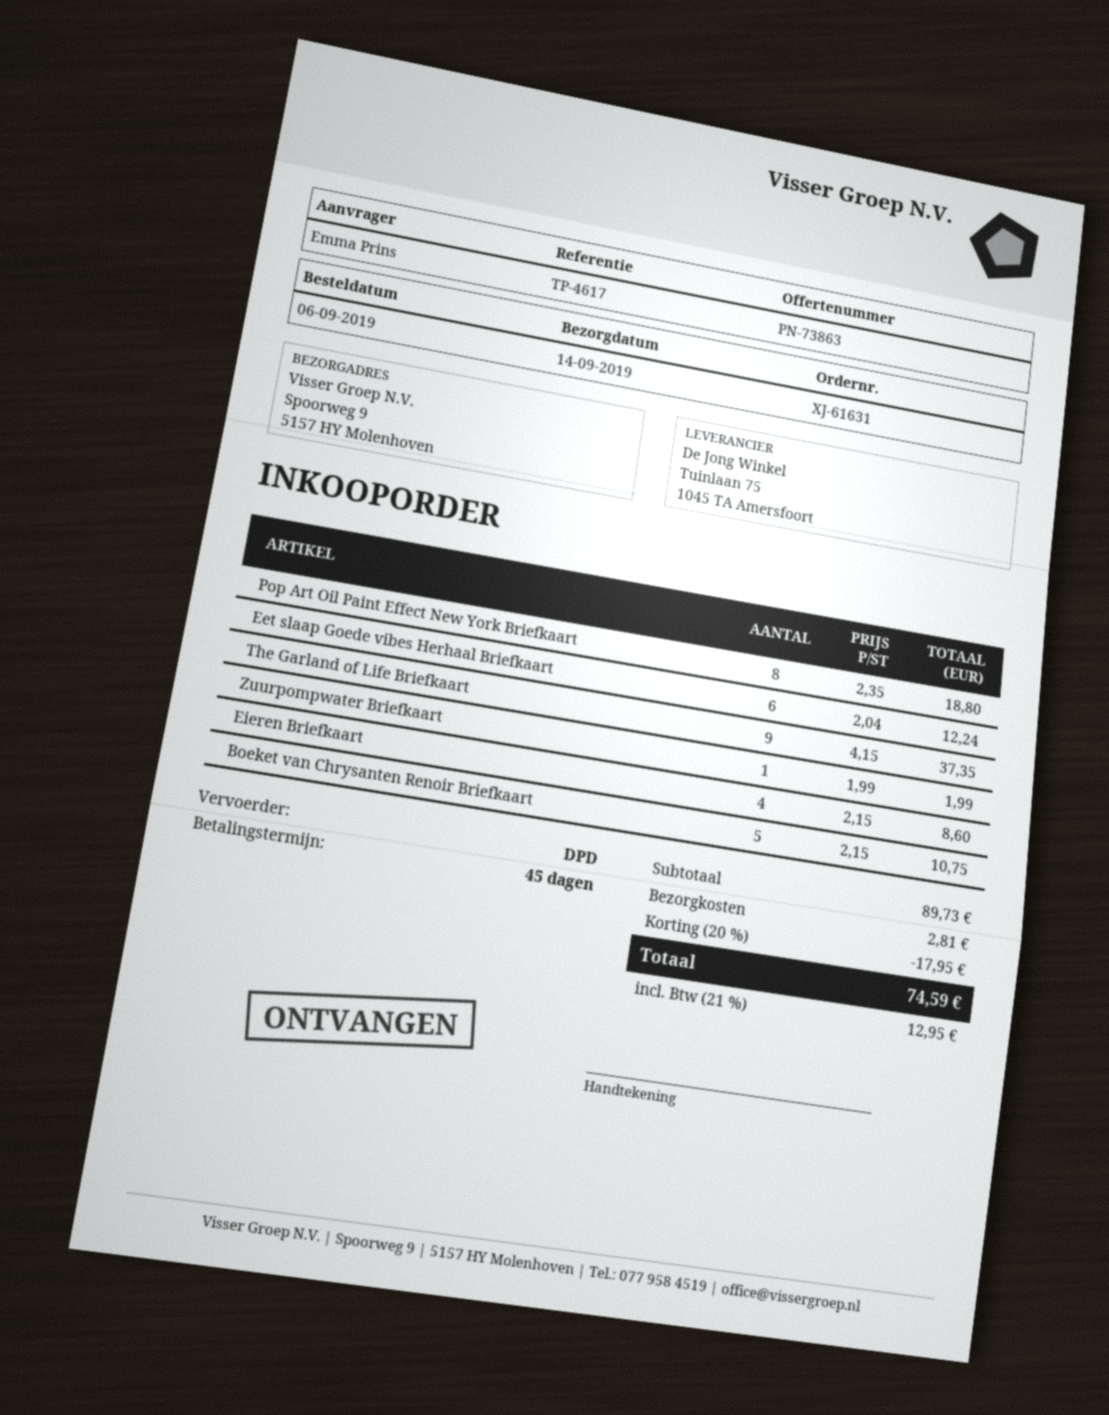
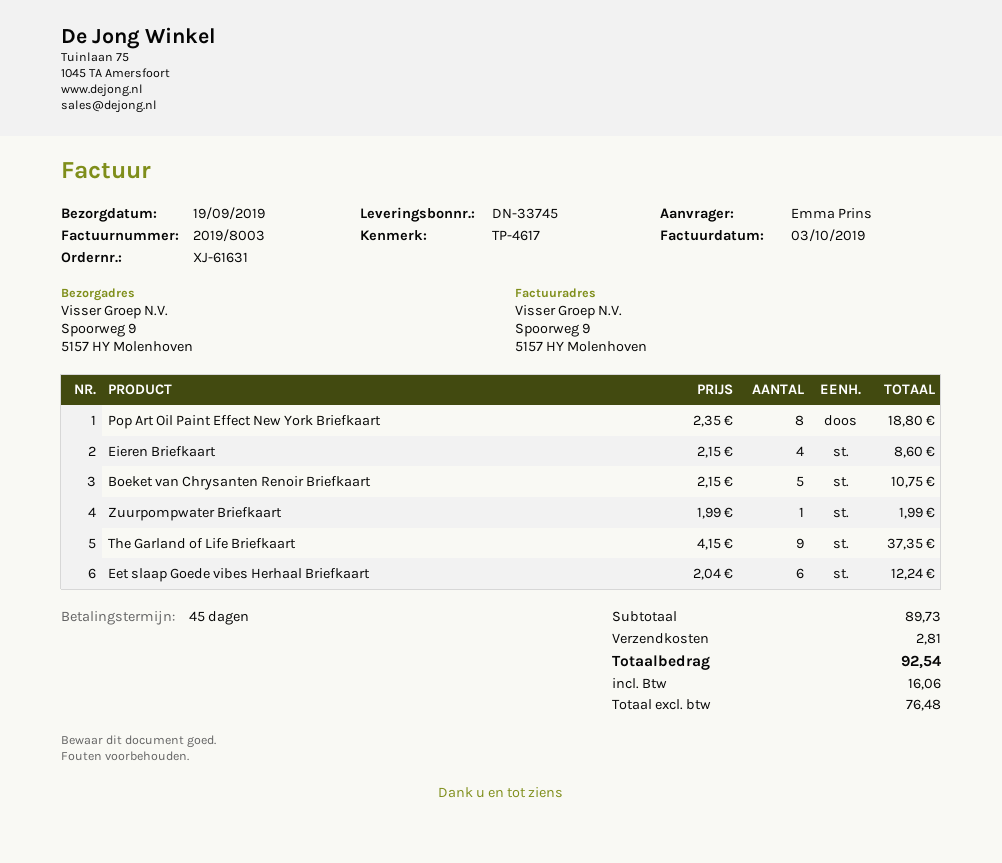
delivery date: 2019-09-14 -> 2019-09-19
discount: 20% = 17.95 -> none
tax: 12.95 -> 16.06
total: 74.59 -> 92.54

